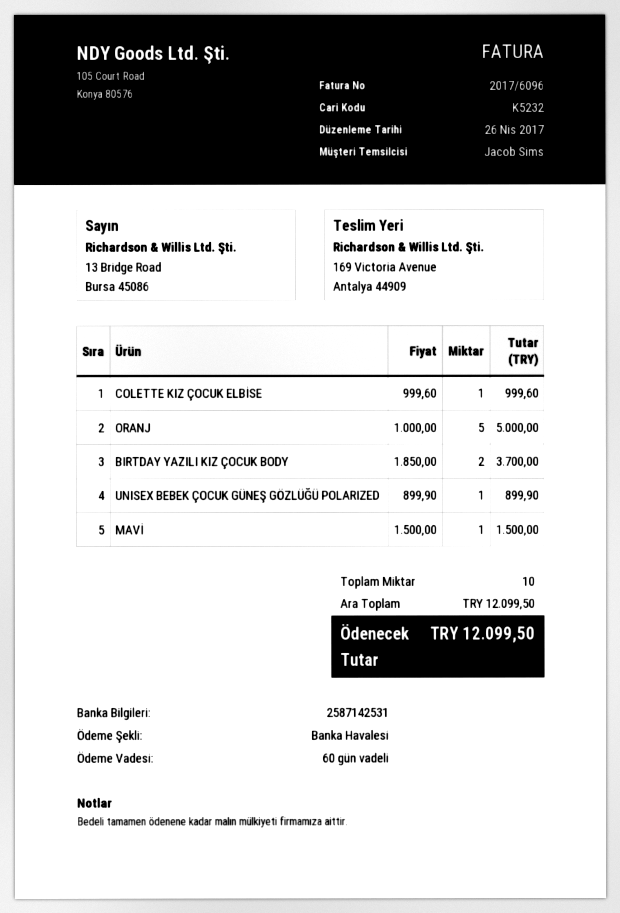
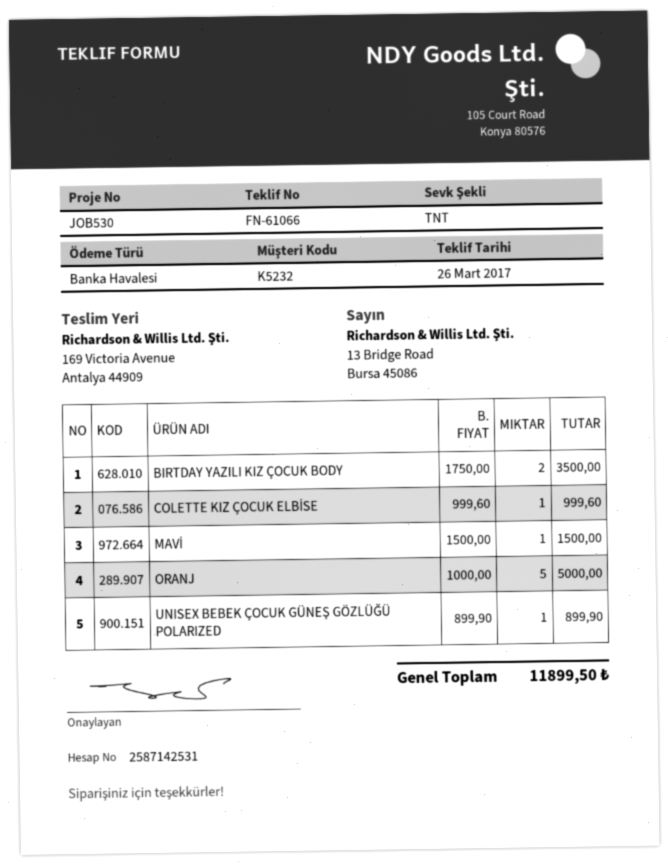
BIRTDAY YAZILI KIZ ÇOCUK BODY: 2 x 1850.00 = 3700.00 -> 2 x 1750.00 = 3500.00
total: 12099.50 -> 11899.50

